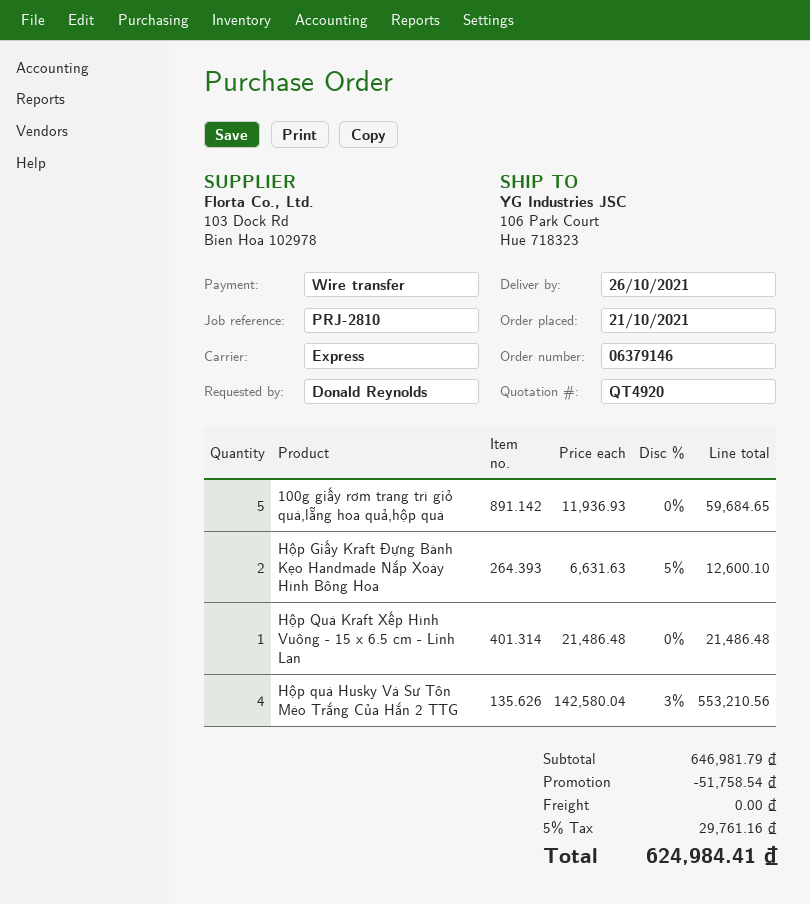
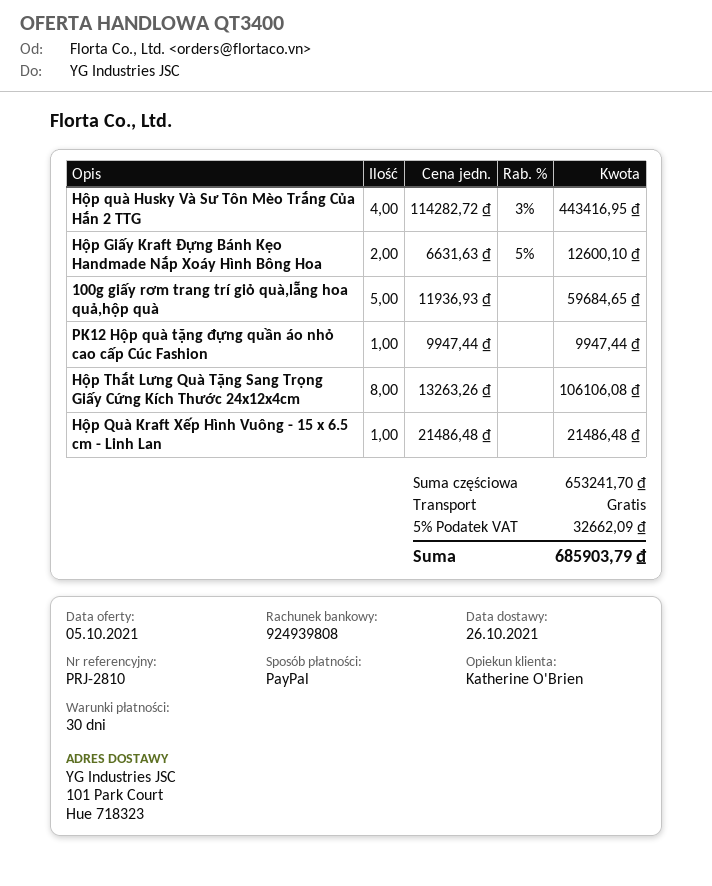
quote number: QT4920 -> QT3400
payment method: bank transfer -> PayPal
ship to: 106 Park Court, Hue 718323 -> 101 Park Court, Hue 718323
Hộp quà Husky Và Sư Tôn Mèo Trắng Của Hắn 2 TTG: 4 x 142580.04 - 3% = 553210.56 -> 4 x 114282.72 - 3% = 443416.95
PK12 Hộp quà tặng đựng quần áo nhỏ cao cấp Cúc Fashion: none -> 1 x 9947.44 = 9947.44
Hộp Thắt Lưng Quà Tặng Sang Trọng Giấy Cứng Kích Thước 24x12x4cm: none -> 8 x 13263.26 = 106106.08
subtotal: 646981.79 -> 653241.70
discount: 51758.54 -> none
tax: 5% = 29761.16 -> 5% = 32662.09
total: 624984.41 -> 685903.79

